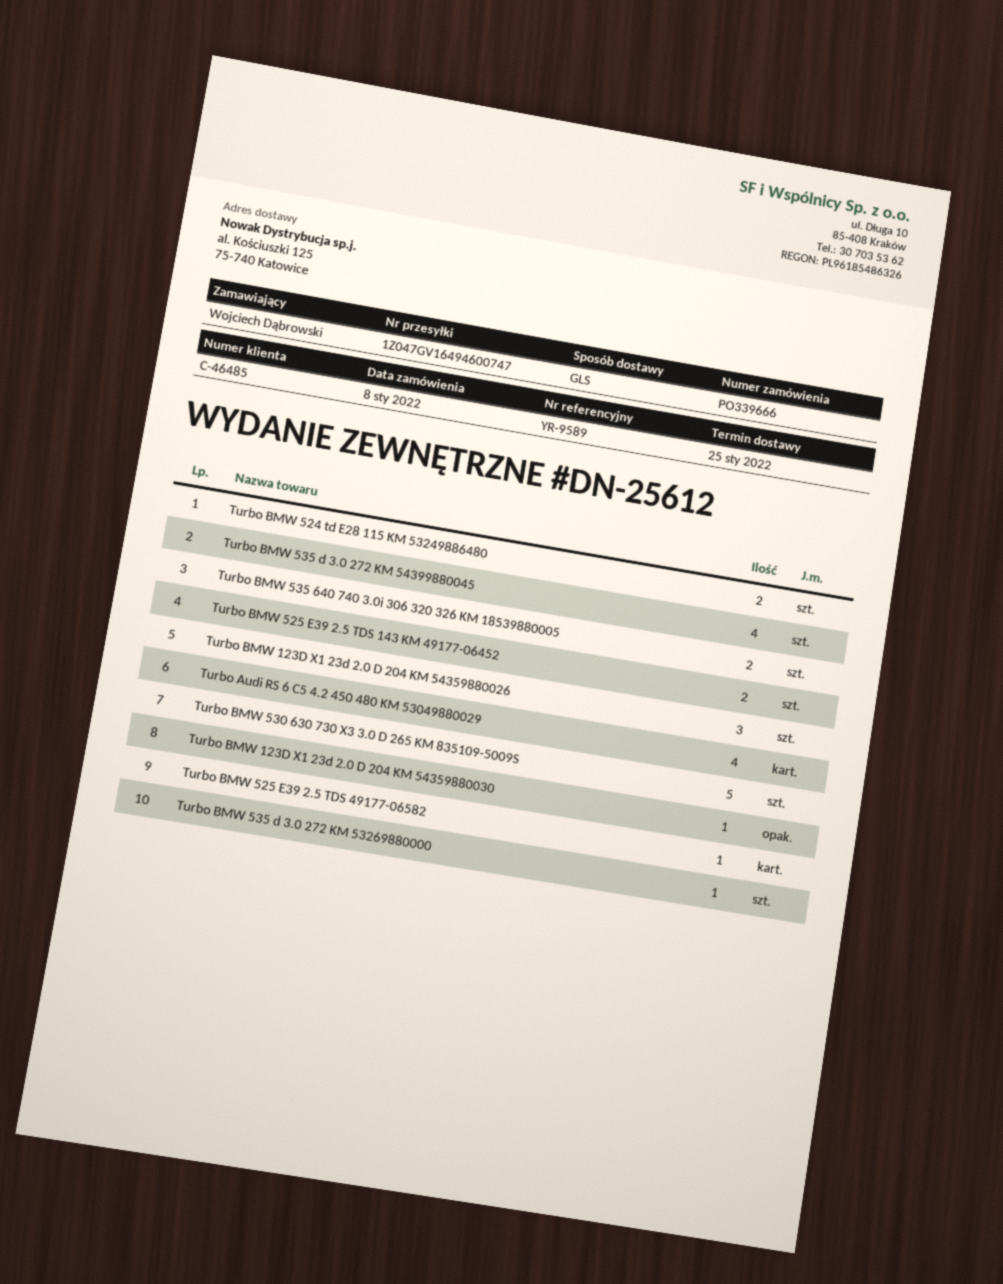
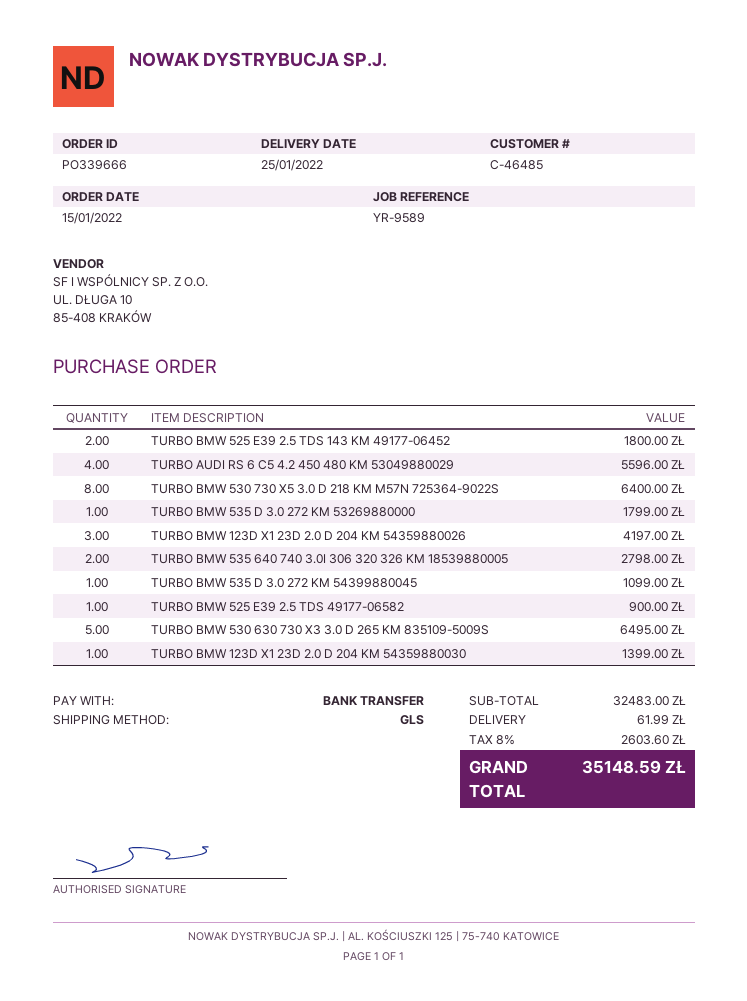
order date: 2022-01-08 -> 2022-01-15
Turbo BMW 524 td E28 115 KM 53249886480: 2 -> none
Turbo BMW 535 d 3.0 272 KM 54399880045: 4 -> 1
TURBO BMW 530 730 X5 3.0 D 218 KM M57N 725364-9022S: none -> 8

